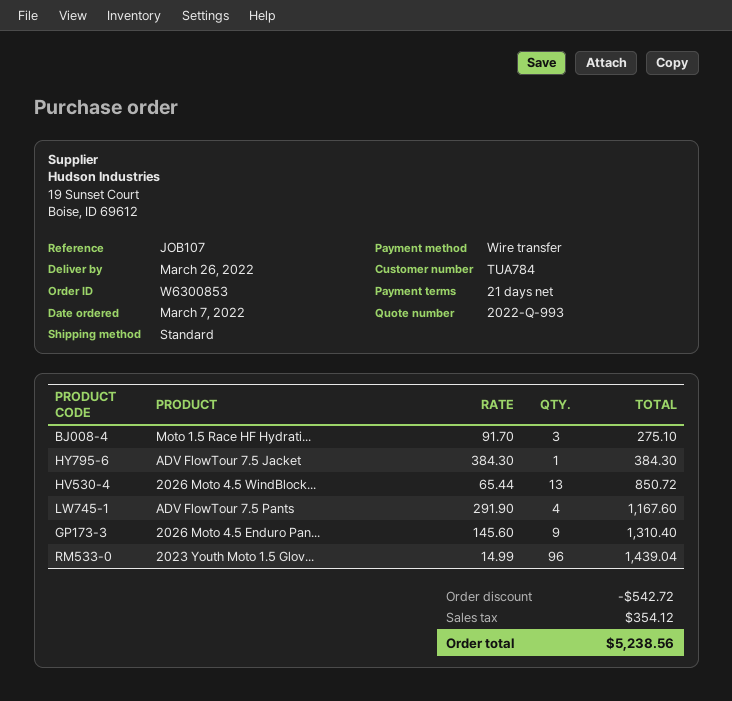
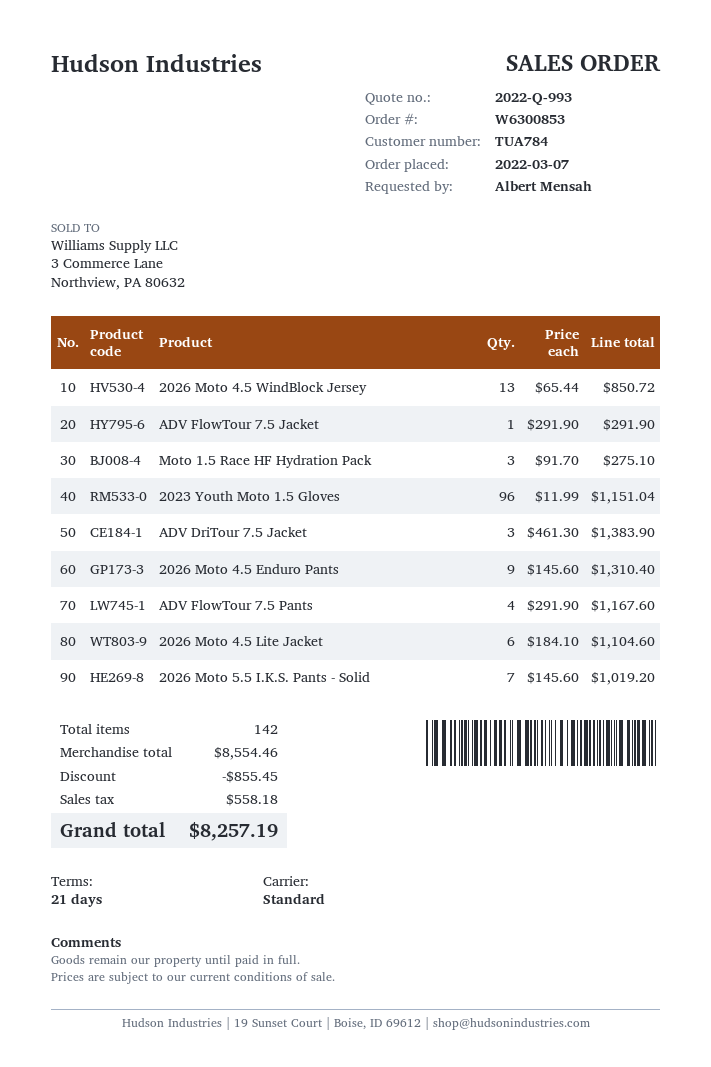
ADV FlowTour 7.5 Jacket: 1 x 384.30 = 384.30 -> 1 x 291.90 = 291.90
2023 Youth Moto 1.5 Glov...: 96 x 14.99 = 1439.04 -> 96 x 11.99 = 1151.04
ADV DriTour 7.5 Jacket: none -> 3 x 461.30 = 1383.90
2026 Moto 4.5 Lite Jacket: none -> 6 x 184.10 = 1104.60
2026 Moto 5.5 I.K.S. Pants - Solid: none -> 7 x 145.60 = 1019.20
discount: 542.72 -> 855.45
tax: 354.12 -> 558.18
total: 5238.56 -> 8257.19

